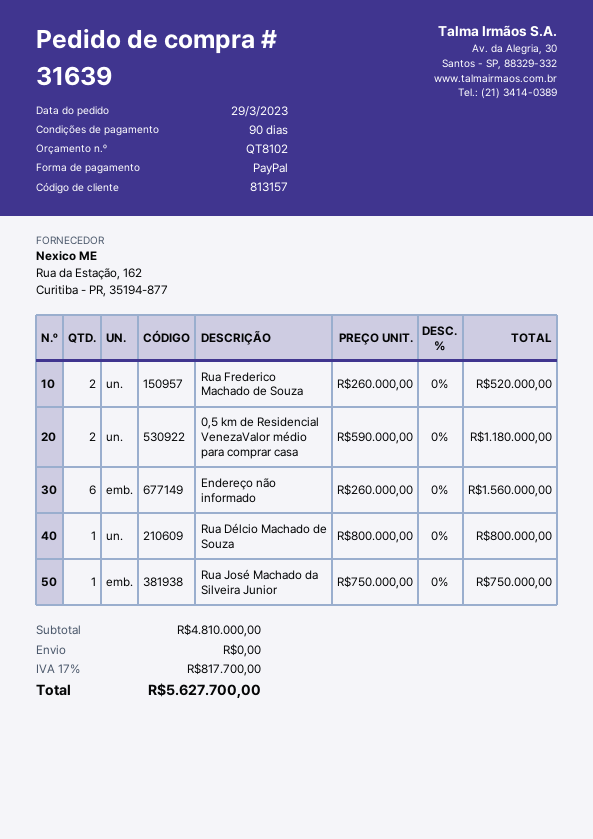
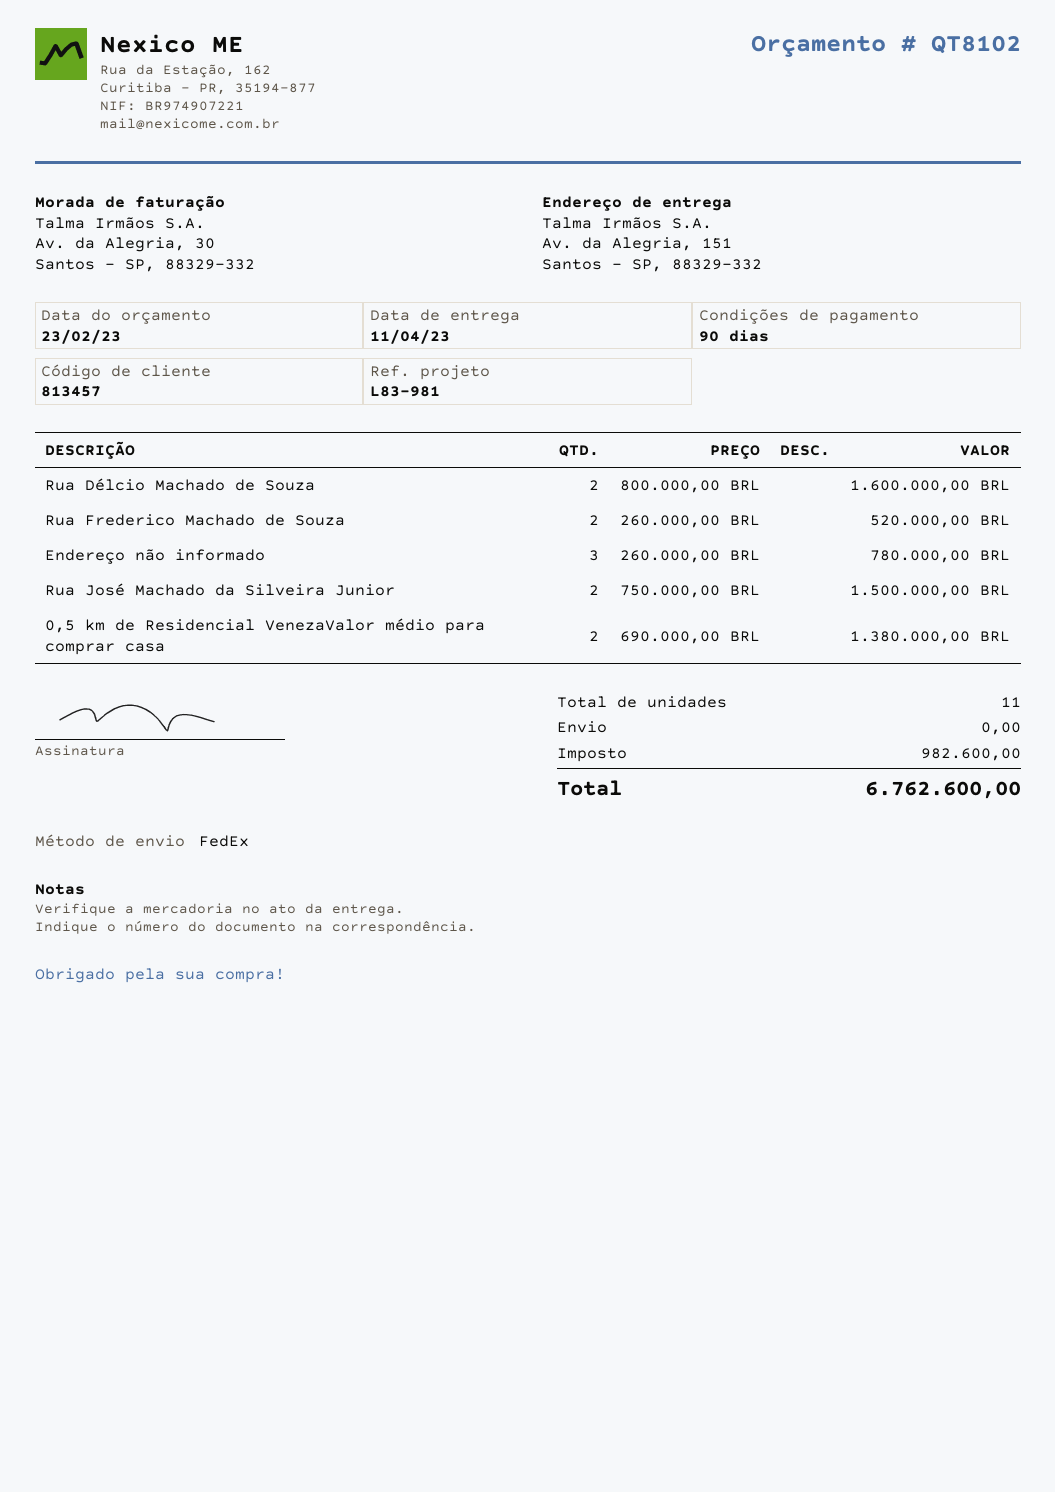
customer number: 813157 -> 813457
0,5 km de Residencial VenezaValor médio para comprar casa: 2 x 590000.00 = 1180000.00 -> 2 x 690000.00 = 1380000.00
Endereço não informado: 6 x 260000.00 = 1560000.00 -> 3 x 260000.00 = 780000.00
Rua Délcio Machado de Souza: 1 x 800000.00 = 800000.00 -> 2 x 800000.00 = 1600000.00
Rua José Machado da Silveira Junior: 1 x 750000.00 = 750000.00 -> 2 x 750000.00 = 1500000.00
tax: 817700.00 -> 982600.00
total: 5627700.00 -> 6762600.00

